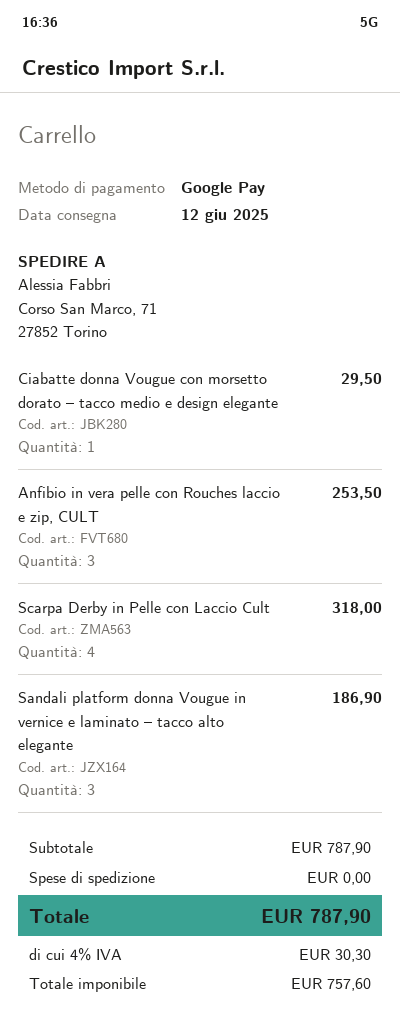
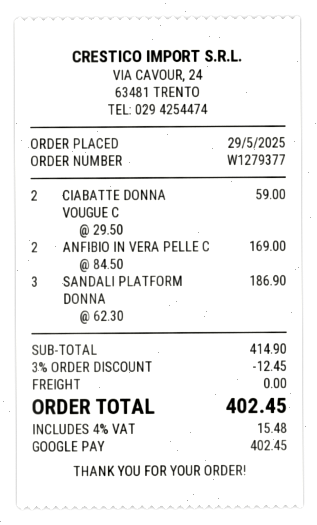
Ciabatte donna Vougue con morsetto dorato – tacco medio e design elegante: 1 for 29.50 -> 2 for 59.00
Anfibio in vera pelle con Rouches laccio e zip, CULT: 3 for 253.50 -> 2 for 169.00
Scarpa Derby in Pelle con Laccio Cult: 4 for 318.00 -> none
subtotal: 787.90 -> 414.90
discount: none -> 3% = 12.45
tax: 4% = 30.30 -> 4% = 15.48
total: 787.90 -> 402.45

